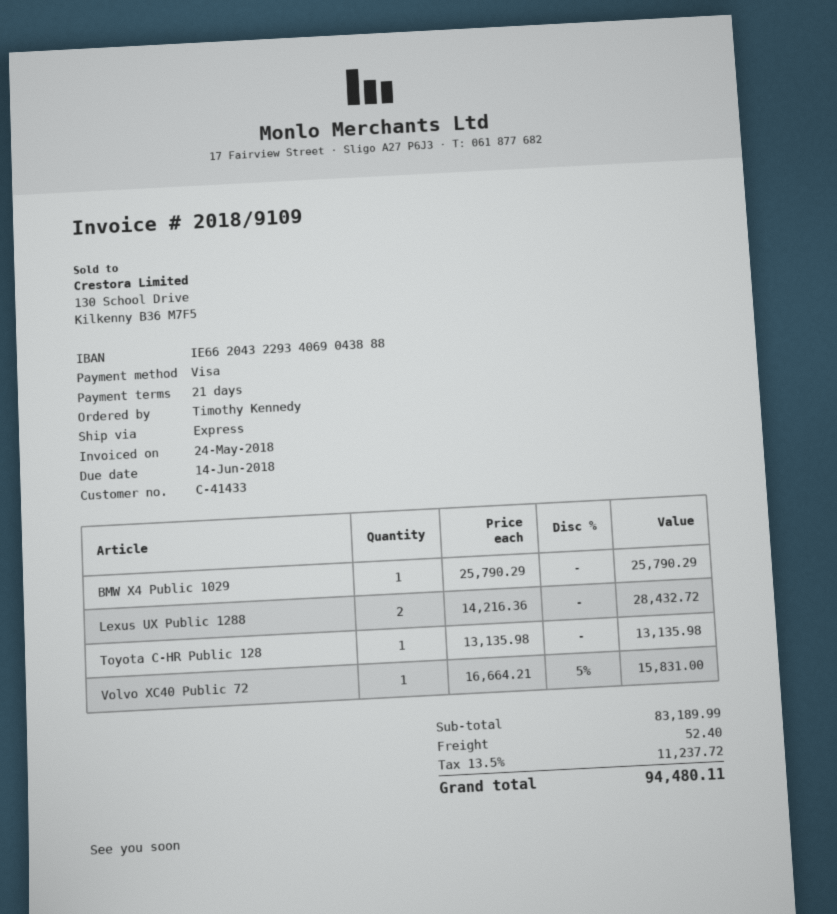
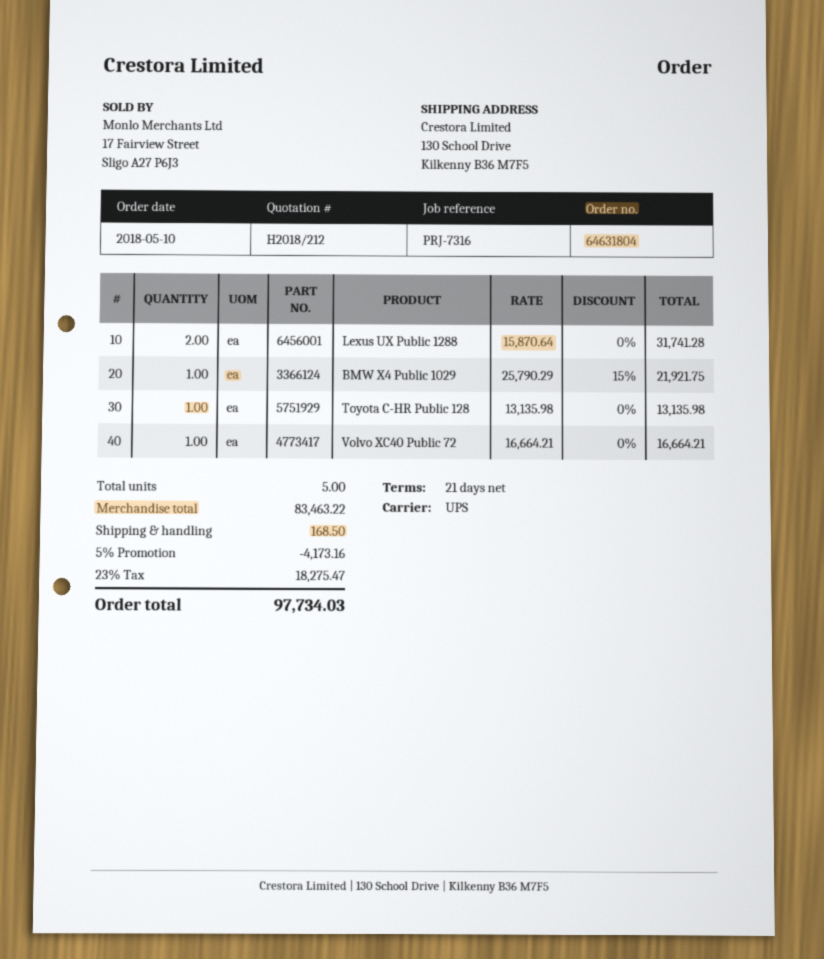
shipping method: express -> UPS
BMW X4 Public 1029: 1 x 25790.29 = 25790.29 -> 1 x 25790.29 - 15% = 21921.75
Lexus UX Public 1288: 2 x 14216.36 = 28432.72 -> 2 x 15870.64 = 31741.28
Volvo XC40 Public 72: 1 x 16664.21 - 5% = 15831.00 -> 1 x 16664.21 = 16664.21
subtotal: 83189.99 -> 83463.22
discount: none -> 5% = 4173.16
shipping: 52.40 -> 168.50
tax: 13.5% = 11237.72 -> 23% = 18275.47
total: 94480.11 -> 97734.03

